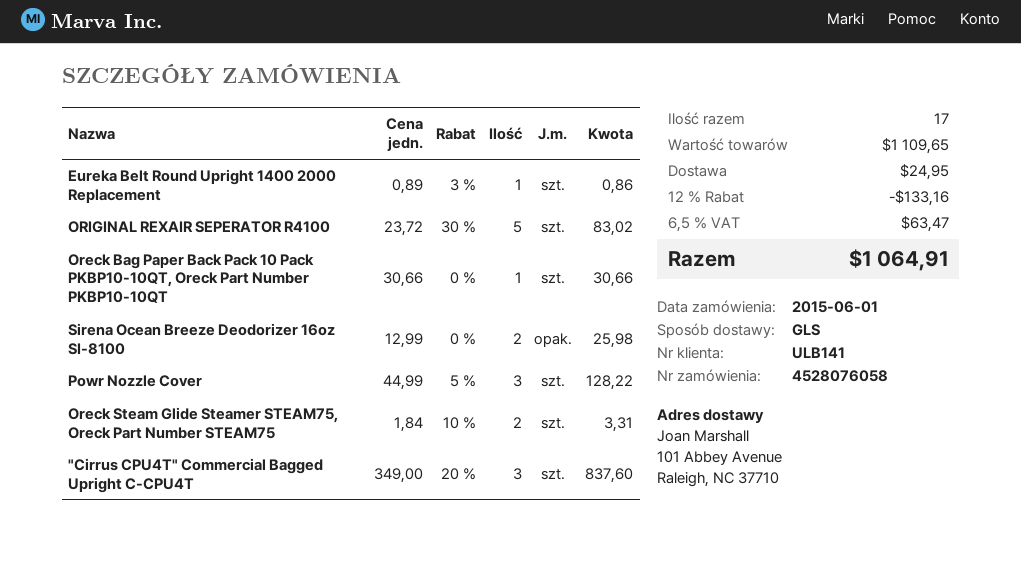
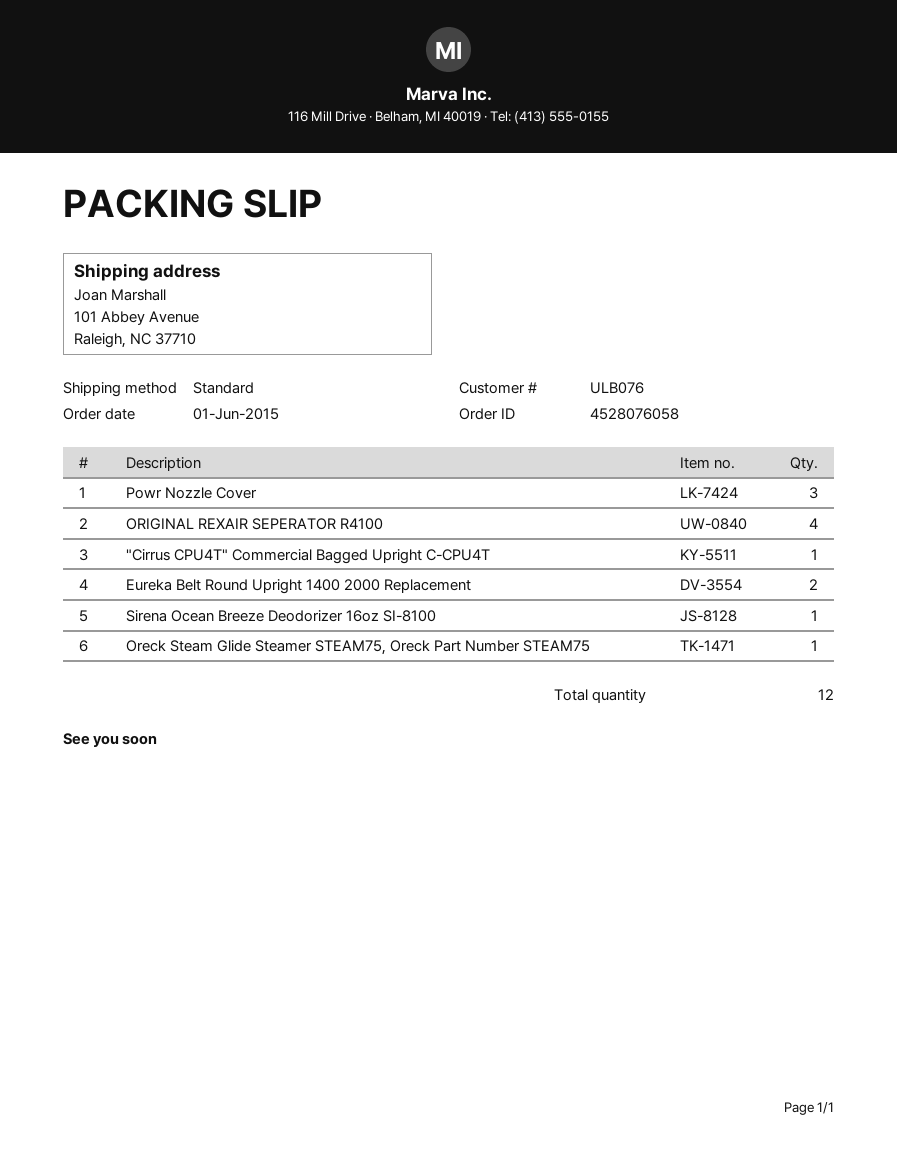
customer number: ULB141 -> ULB076
shipping method: GLS -> standard
Eureka Belt Round Upright 1400 2000 Replacement: 1 -> 2
ORIGINAL REXAIR SEPERATOR R4100: 5 -> 4
Oreck Bag Paper Back Pack 10 Pack PKBP10-10QT, Oreck Part Number PKBP10-10QT: 1 -> none
Sirena Ocean Breeze Deodorizer 16oz SI-8100: 2 -> 1
Oreck Steam Glide Steamer STEAM75, Oreck Part Number STEAM75: 2 -> 1
"Cirrus CPU4T" Commercial Bagged Upright C-CPU4T: 3 -> 1
total quantity: 17 -> 12

